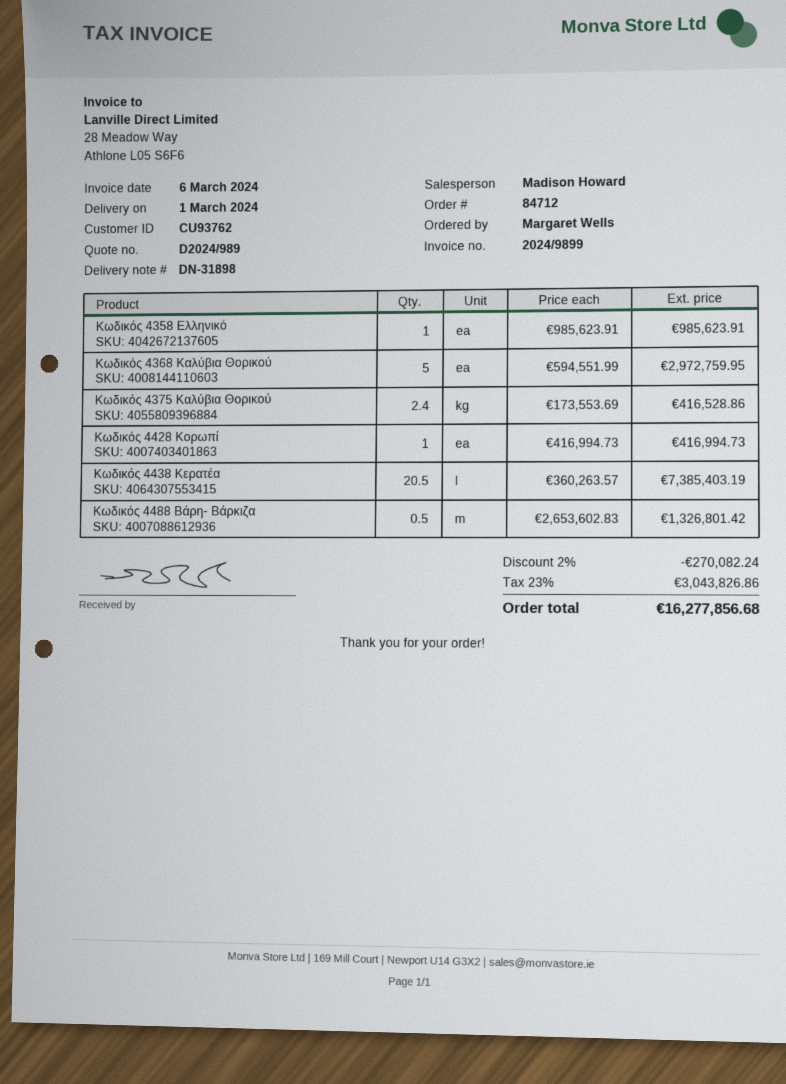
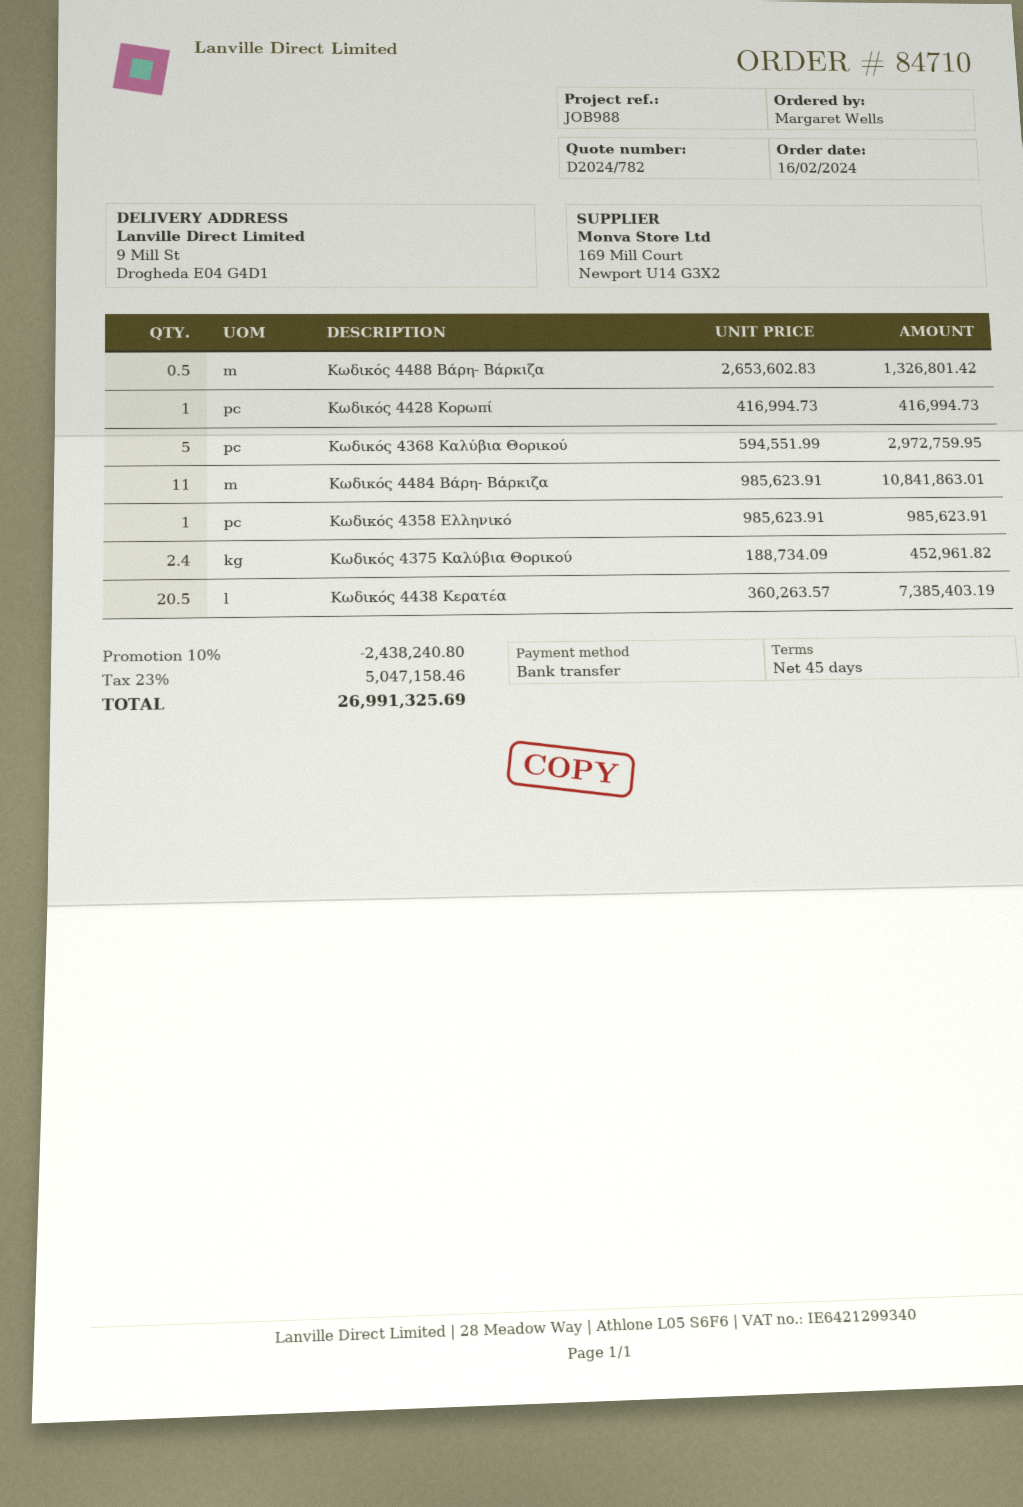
quote number: D2024/989 -> D2024/782
order number: 84712 -> 84710
Κωδικός 4375 Καλύβια Θορικού: 2.4 x 173553.69 = 416528.86 -> 2.4 x 188734.09 = 452961.82
Κωδικός 4484 Βάρη- Βάρκιζα: none -> 11 x 985623.91 = 10841863.01
discount: 2% = 270082.24 -> 10% = 2438240.80
tax: 23% = 3043826.86 -> 23% = 5047158.46
total: 16277856.68 -> 26991325.69

